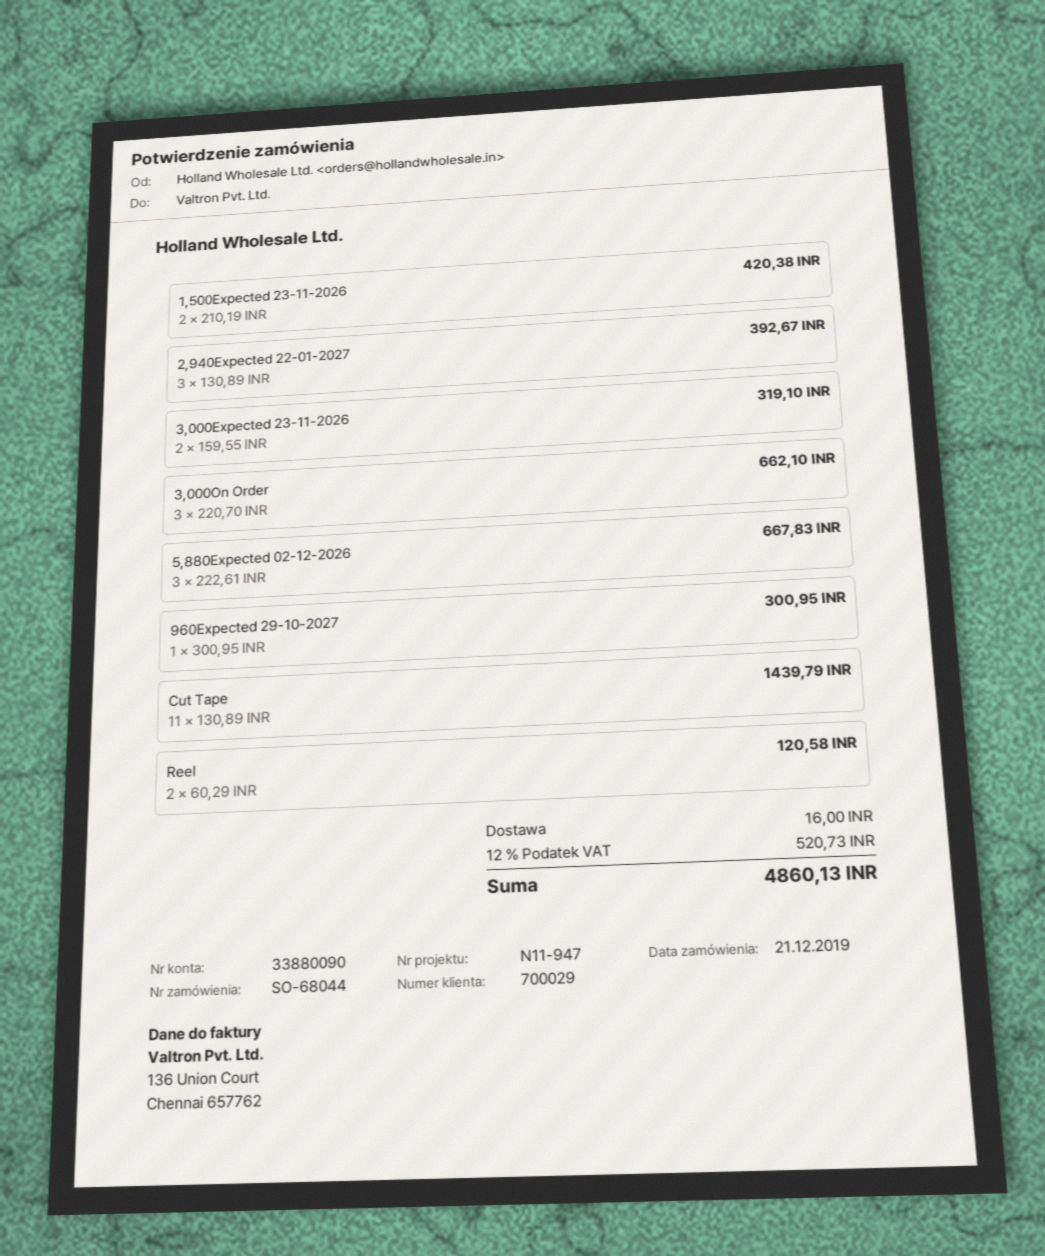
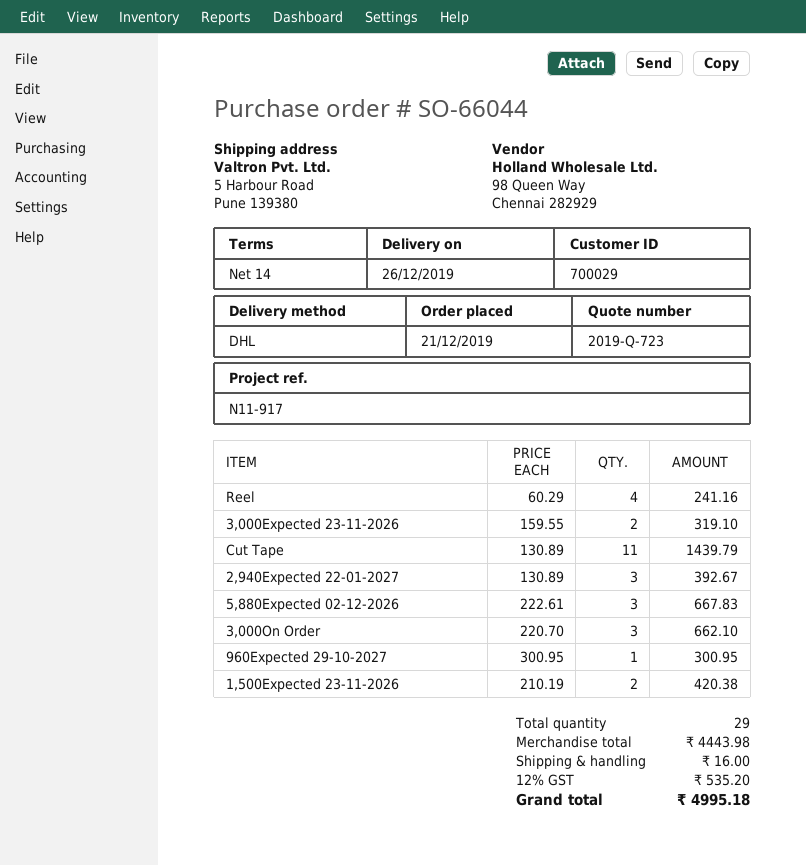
order number: SO-68044 -> SO-66044
reference: N11-947 -> N11-917
Reel: 2 x 60.29 = 120.58 -> 4 x 60.29 = 241.16
tax: 12% = 520.73 -> 12% = 535.20
total: 4860.13 -> 4995.18

